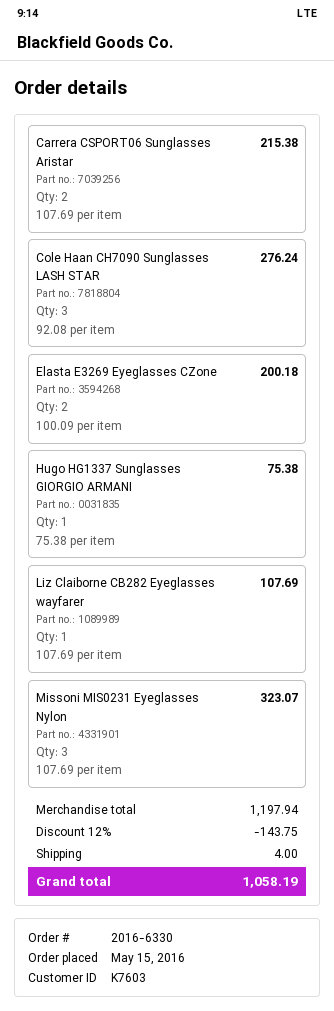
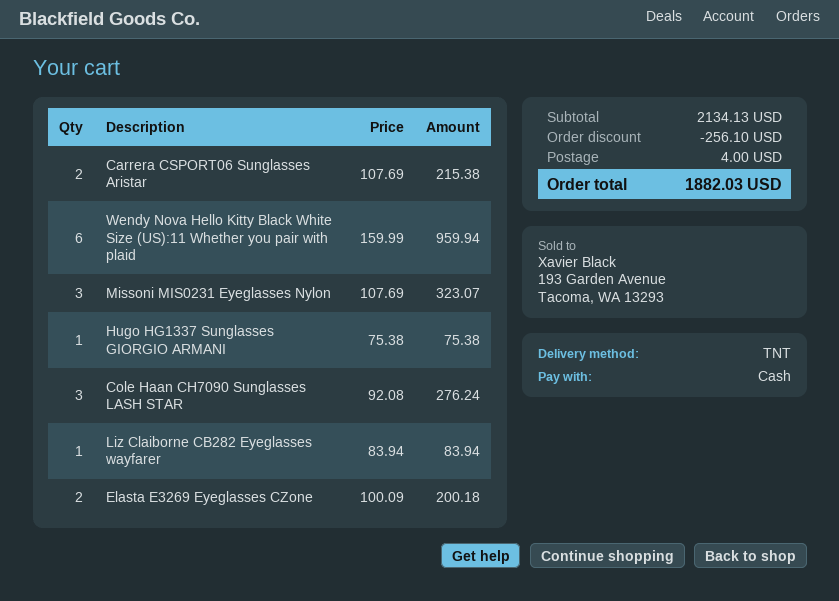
Liz Claiborne CB282 Eyeglasses wayfarer: 1 x 107.69 = 107.69 -> 1 x 83.94 = 83.94
Wendy Nova Hello Kitty Black White Size (US):11 Whether you pair with plaid: none -> 6 x 159.99 = 959.94
subtotal: 1197.94 -> 2134.13
discount: 143.75 -> 256.10
total: 1058.19 -> 1882.03

